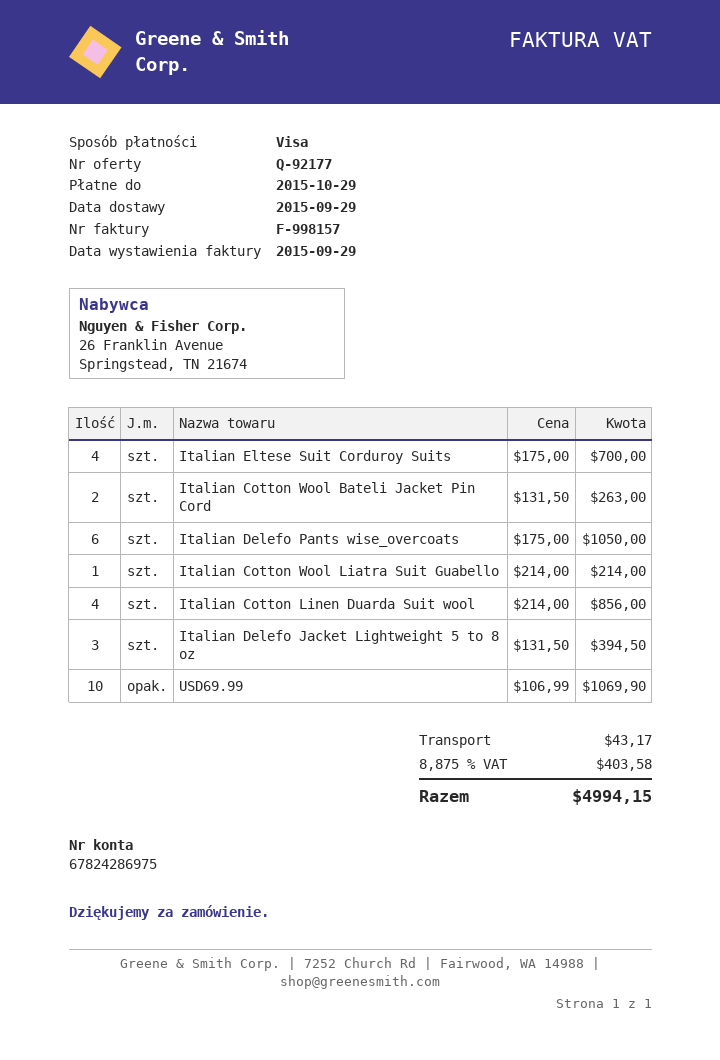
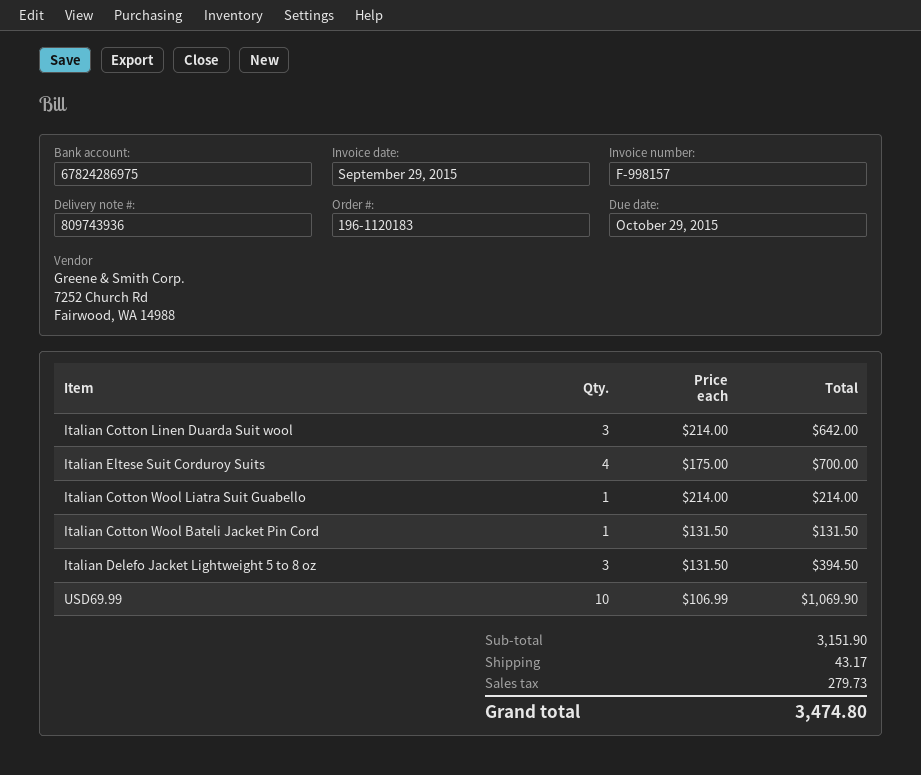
Italian Cotton Wool Bateli Jacket Pin Cord: 2 x 131.50 = 263.00 -> 1 x 131.50 = 131.50
Italian Delefo Pants wise_overcoats: 6 x 175.00 = 1050.00 -> none
Italian Cotton Linen Duarda Suit wool: 4 x 214.00 = 856.00 -> 3 x 214.00 = 642.00
tax: 403.58 -> 279.73
total: 4994.15 -> 3474.80

